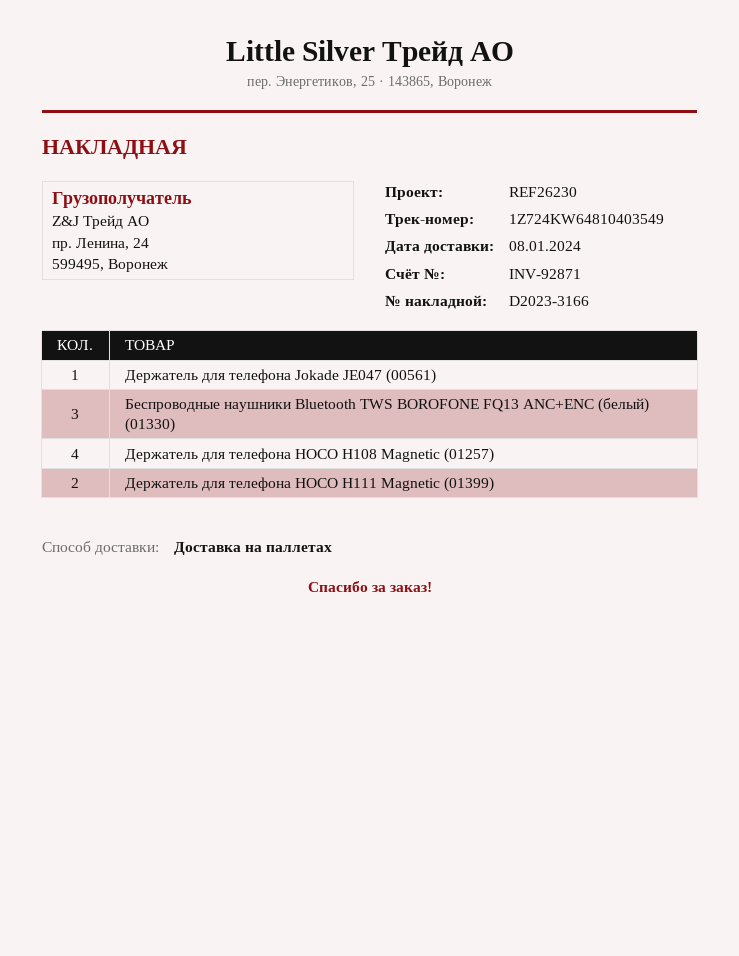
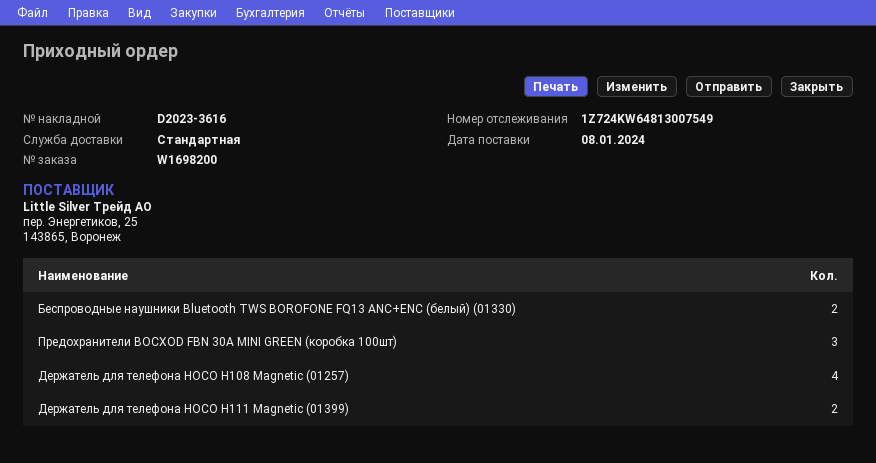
delivery note number: D2023-3166 -> D2023-3616
shipping method: pallet freight -> standard
tracking number: 1Z724KW64810403549 -> 1Z724KW64813007549
Держатель для телефона Jokade JE047 (00561): 1 -> none
Беспроводные наушники Bluetooth TWS BOROFONE FQ13 ANC+ENC (белый) (01330): 3 -> 2
Предохранители ВОСХОD FBN 30A MINI GREEN (коробка 100шт): none -> 3

